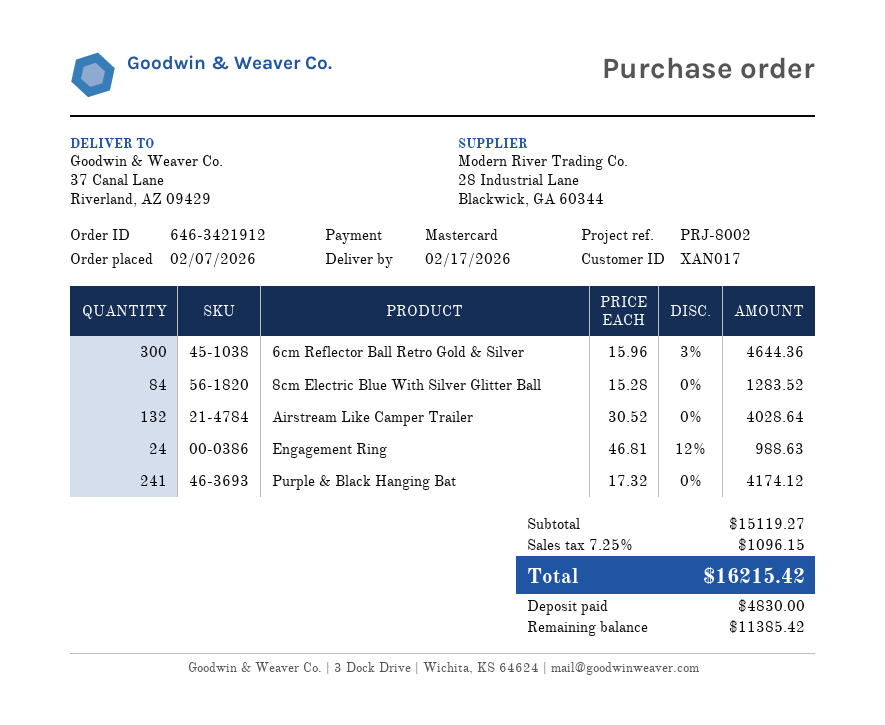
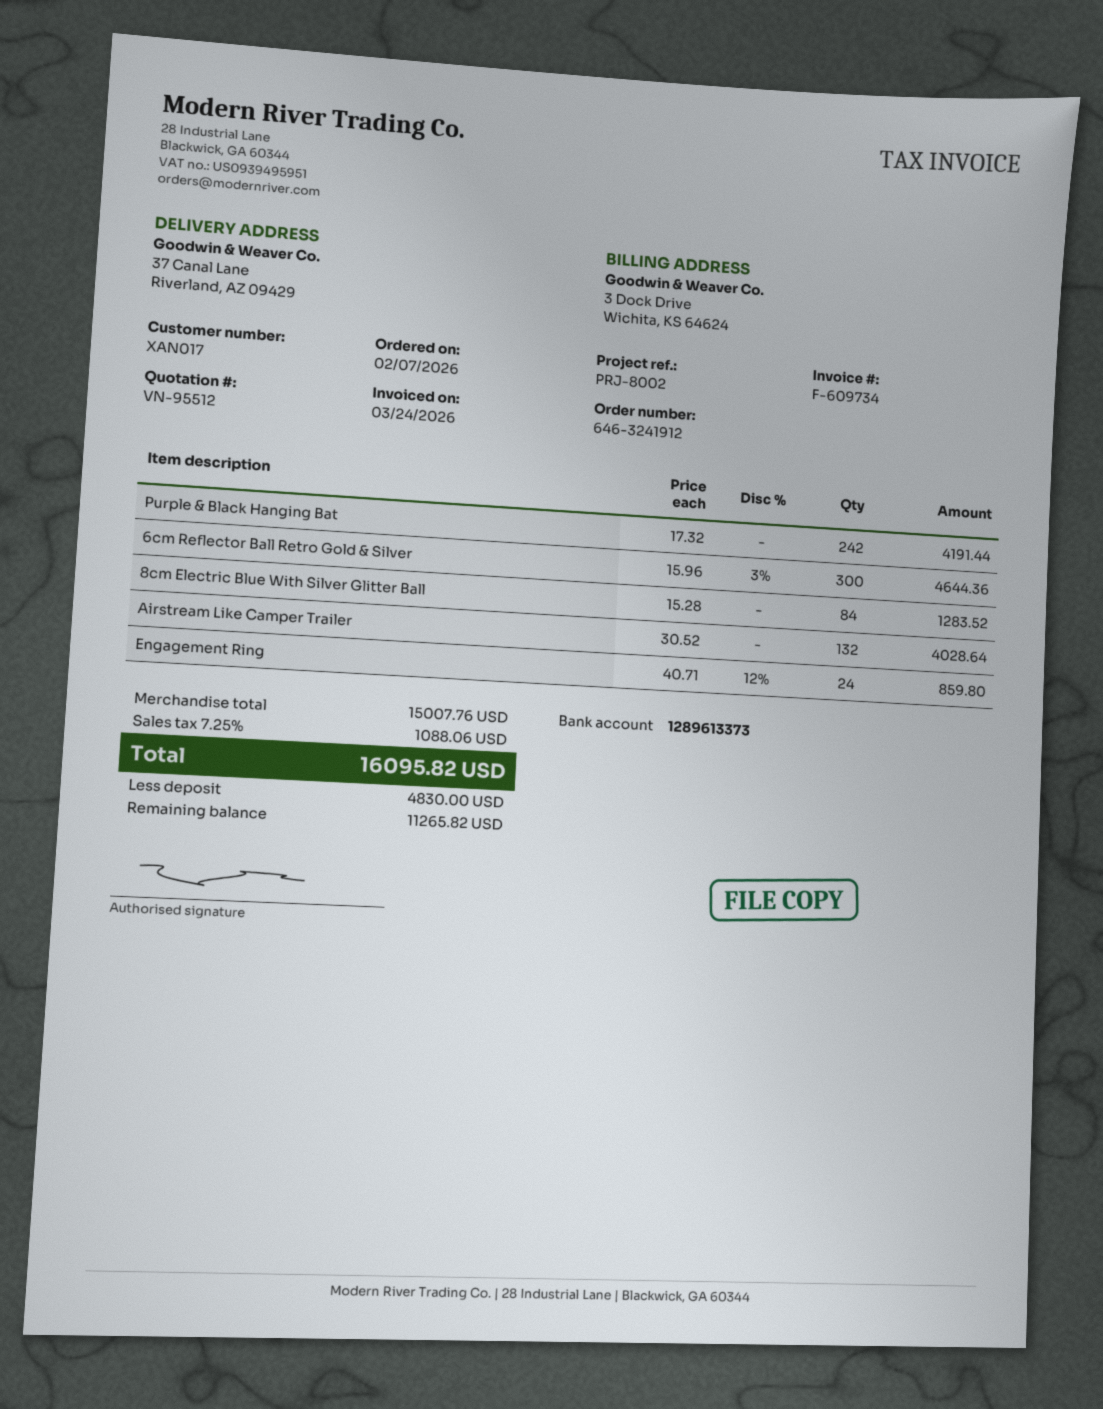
order number: 646-3421912 -> 646-3241912
Engagement Ring: 24 x 46.81 - 12% = 988.63 -> 24 x 40.71 - 12% = 859.80
Purple & Black Hanging Bat: 241 x 17.32 = 4174.12 -> 242 x 17.32 = 4191.44
subtotal: 15119.27 -> 15007.76
tax: 7.25% = 1096.15 -> 7.25% = 1088.06
total: 16215.42 -> 16095.82
balance: 11385.42 -> 11265.82

